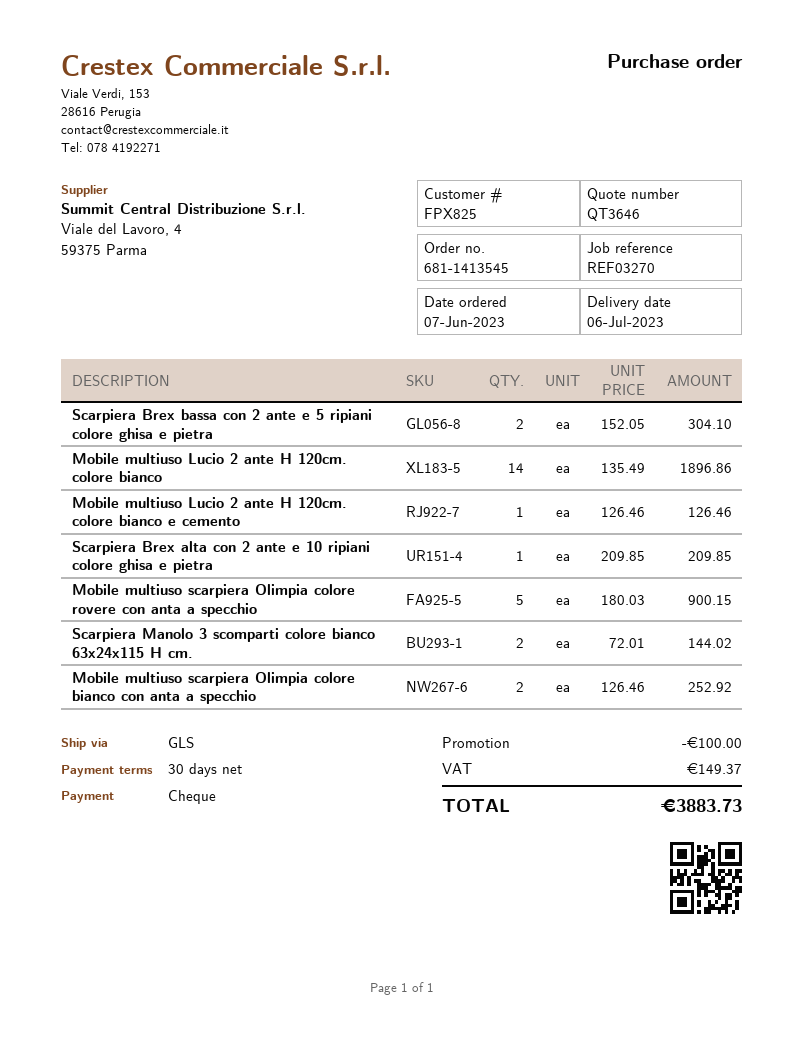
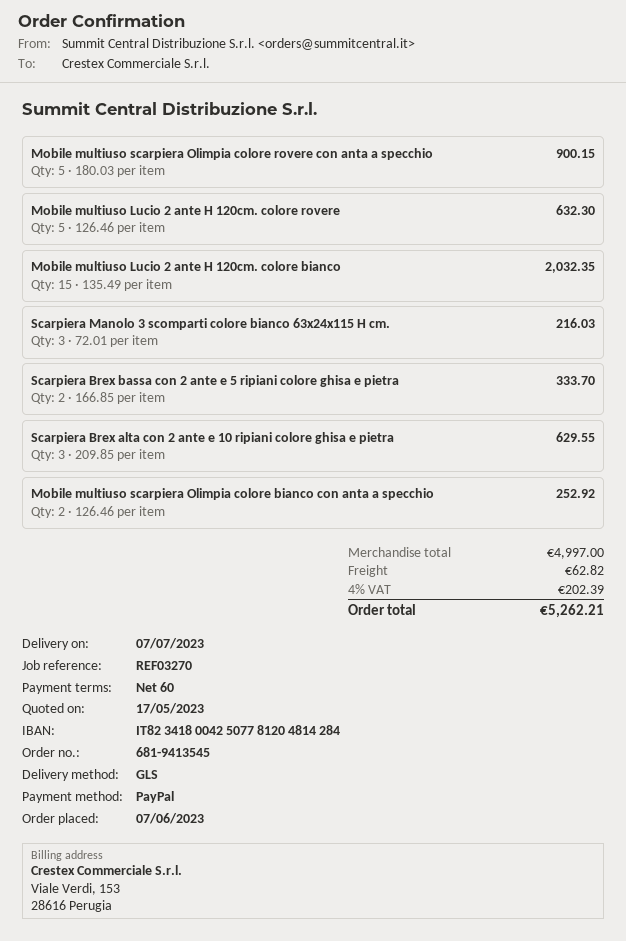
order number: 681-1413545 -> 681-9413545
delivery date: 2023-07-06 -> 2023-07-07
payment terms: 30 days -> 60 days
payment method: cheque -> PayPal
Scarpiera Brex bassa con 2 ante e 5 ripiani colore ghisa e pietra: 2 x 152.05 = 304.10 -> 2 x 166.85 = 333.70
Mobile multiuso Lucio 2 ante H 120cm. colore bianco: 14 x 135.49 = 1896.86 -> 15 x 135.49 = 2032.35
Mobile multiuso Lucio 2 ante H 120cm. colore bianco e cemento: 1 x 126.46 = 126.46 -> none
Scarpiera Brex alta con 2 ante e 10 ripiani colore ghisa e pietra: 1 x 209.85 = 209.85 -> 3 x 209.85 = 629.55
Scarpiera Manolo 3 scomparti colore bianco 63x24x115 H cm.: 2 x 72.01 = 144.02 -> 3 x 72.01 = 216.03
Mobile multiuso Lucio 2 ante H 120cm. colore rovere: none -> 5 x 126.46 = 632.30
discount: 100.00 -> none
shipping: none -> 62.82
tax: 149.37 -> 202.39
total: 3883.73 -> 5262.21

